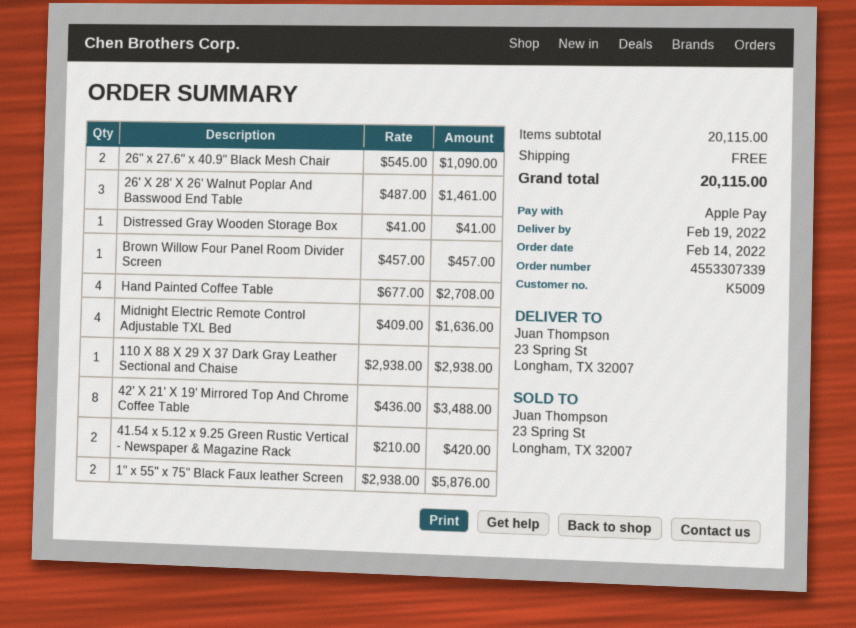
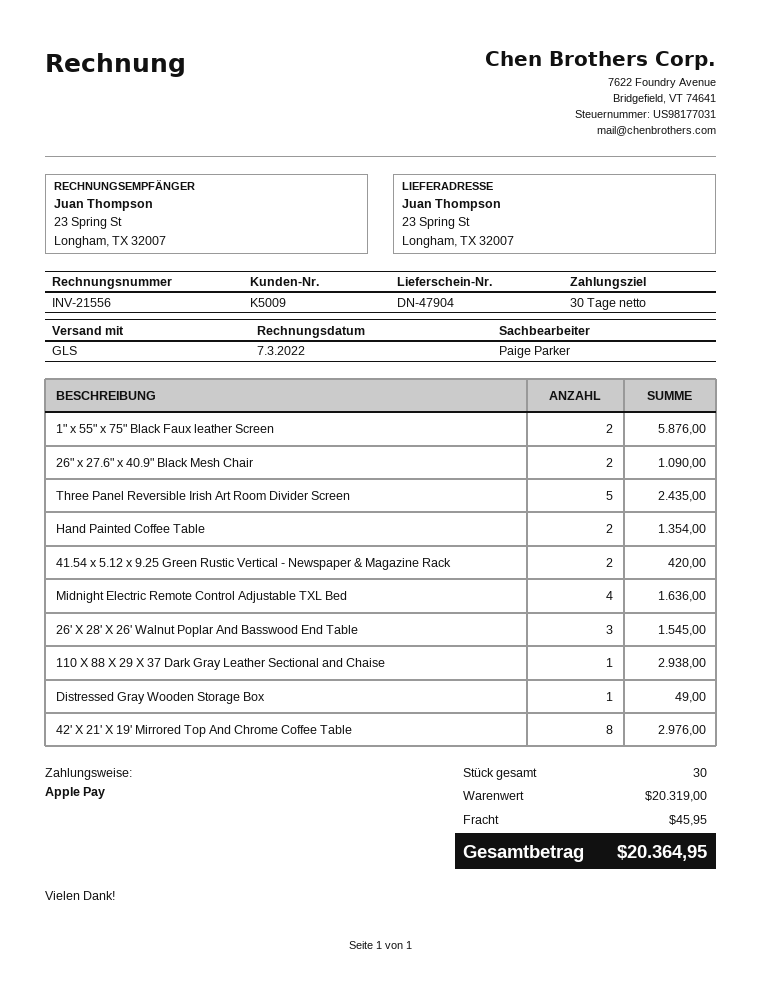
26' X 28' X 26' Walnut Poplar And Basswood End Table: 3 for 1461.00 -> 3 for 1545.00
Distressed Gray Wooden Storage Box: 1 for 41.00 -> 1 for 49.00
Brown Willow Four Panel Room Divider Screen: 1 for 457.00 -> none
Hand Painted Coffee Table: 4 for 2708.00 -> 2 for 1354.00
42' X 21' X 19' Mirrored Top And Chrome Coffee Table: 8 for 3488.00 -> 8 for 2976.00
Three Panel Reversible Irish Art Room Divider Screen: none -> 5 for 2435.00
subtotal: 20115.00 -> 20319.00
shipping: 0.00 -> 45.95
total: 20115.00 -> 20364.95

